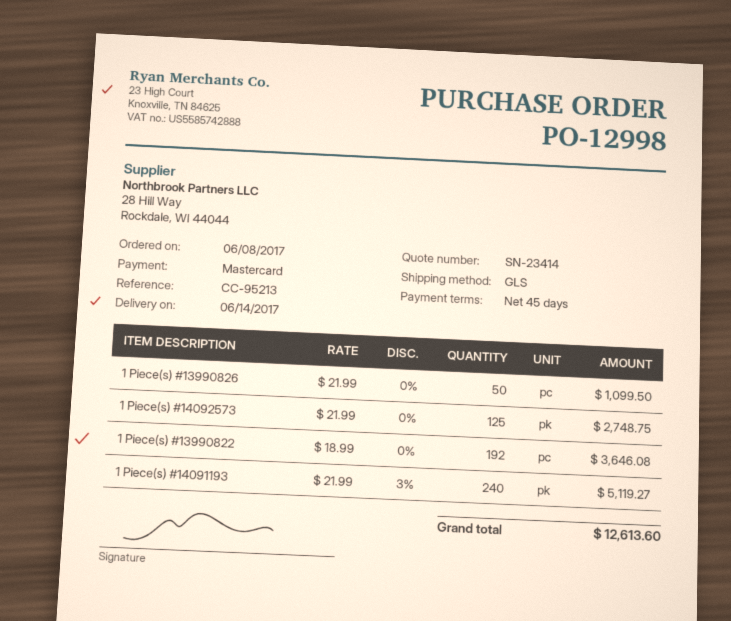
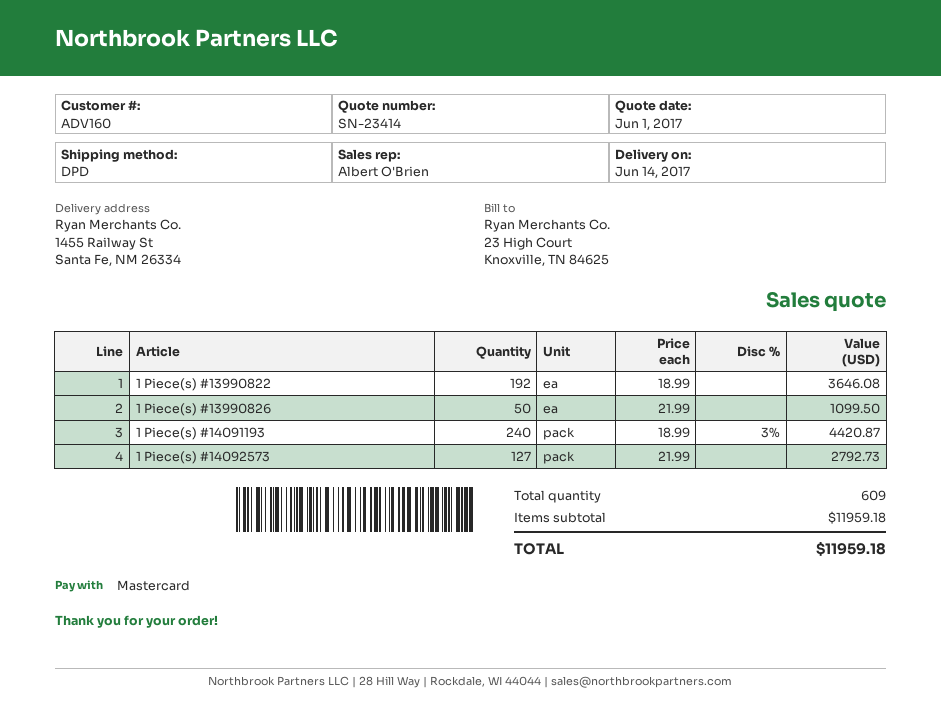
shipping method: GLS -> DPD
1 Piece(s) #14092573: 125 x 21.99 = 2748.75 -> 127 x 21.99 = 2792.73
1 Piece(s) #14091193: 240 x 21.99 - 3% = 5119.27 -> 240 x 18.99 - 3% = 4420.87
total: 12613.60 -> 11959.18

